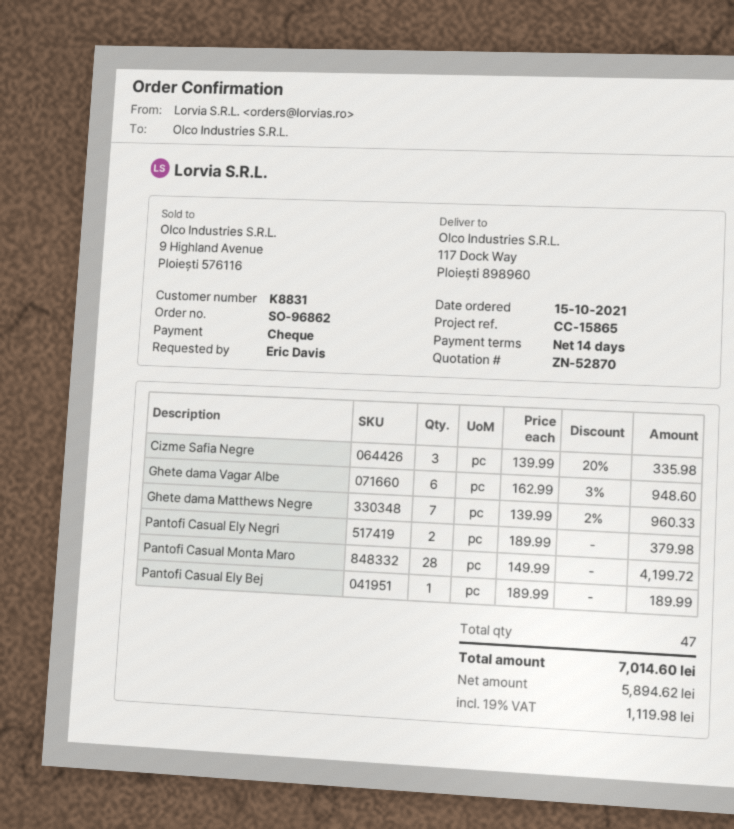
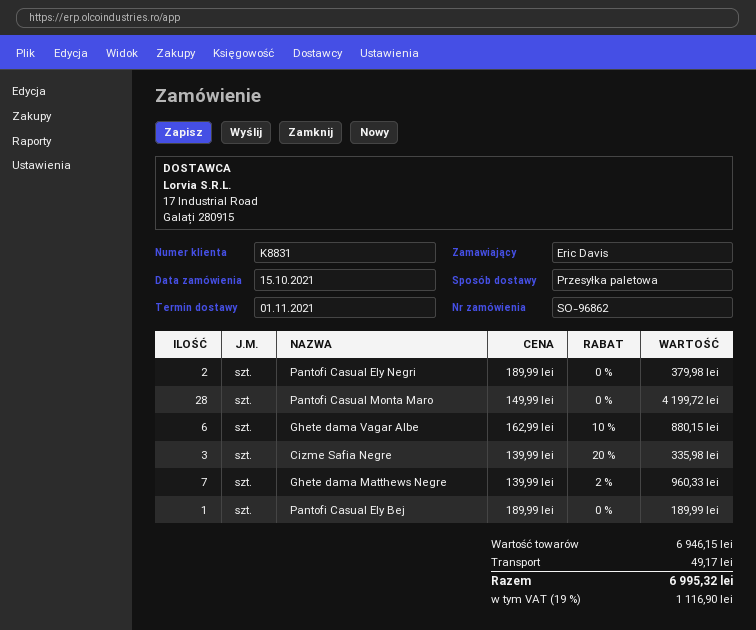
Ghete dama Vagar Albe: 6 x 162.99 - 3% = 948.60 -> 6 x 162.99 - 10% = 880.15
shipping: none -> 49.17
tax: 19% = 1119.98 -> 19% = 1116.90
total: 7014.60 -> 6995.32

